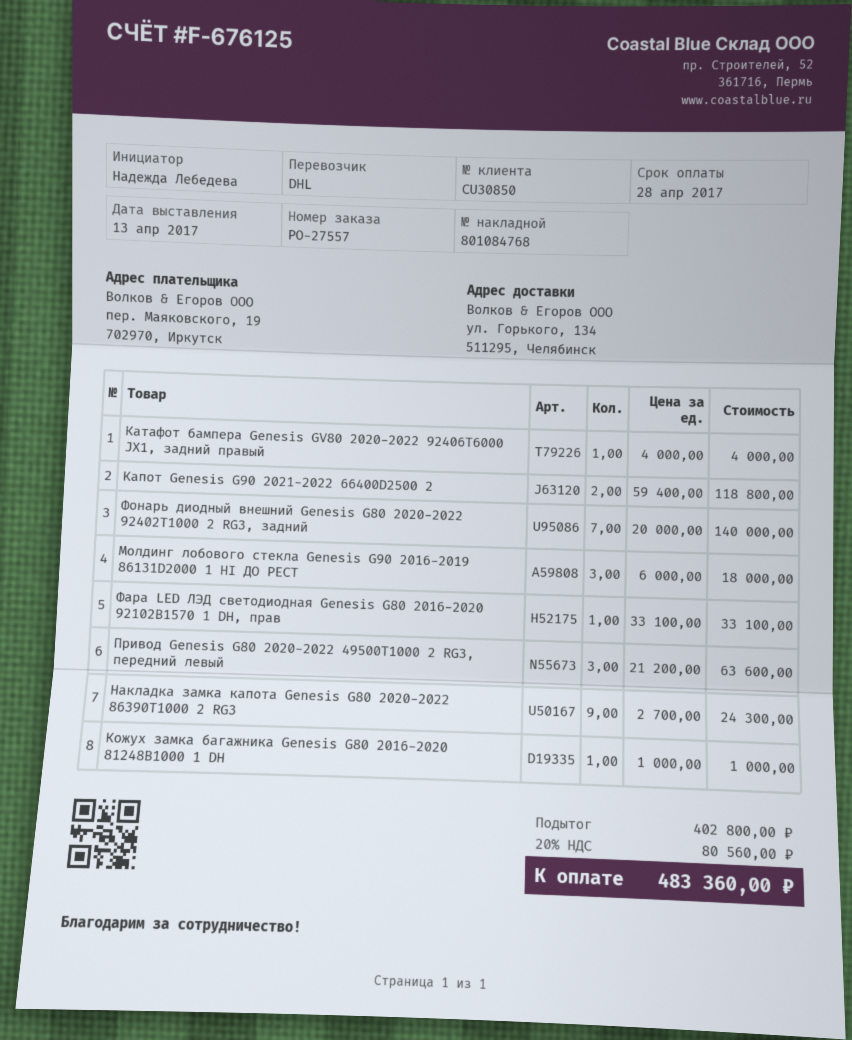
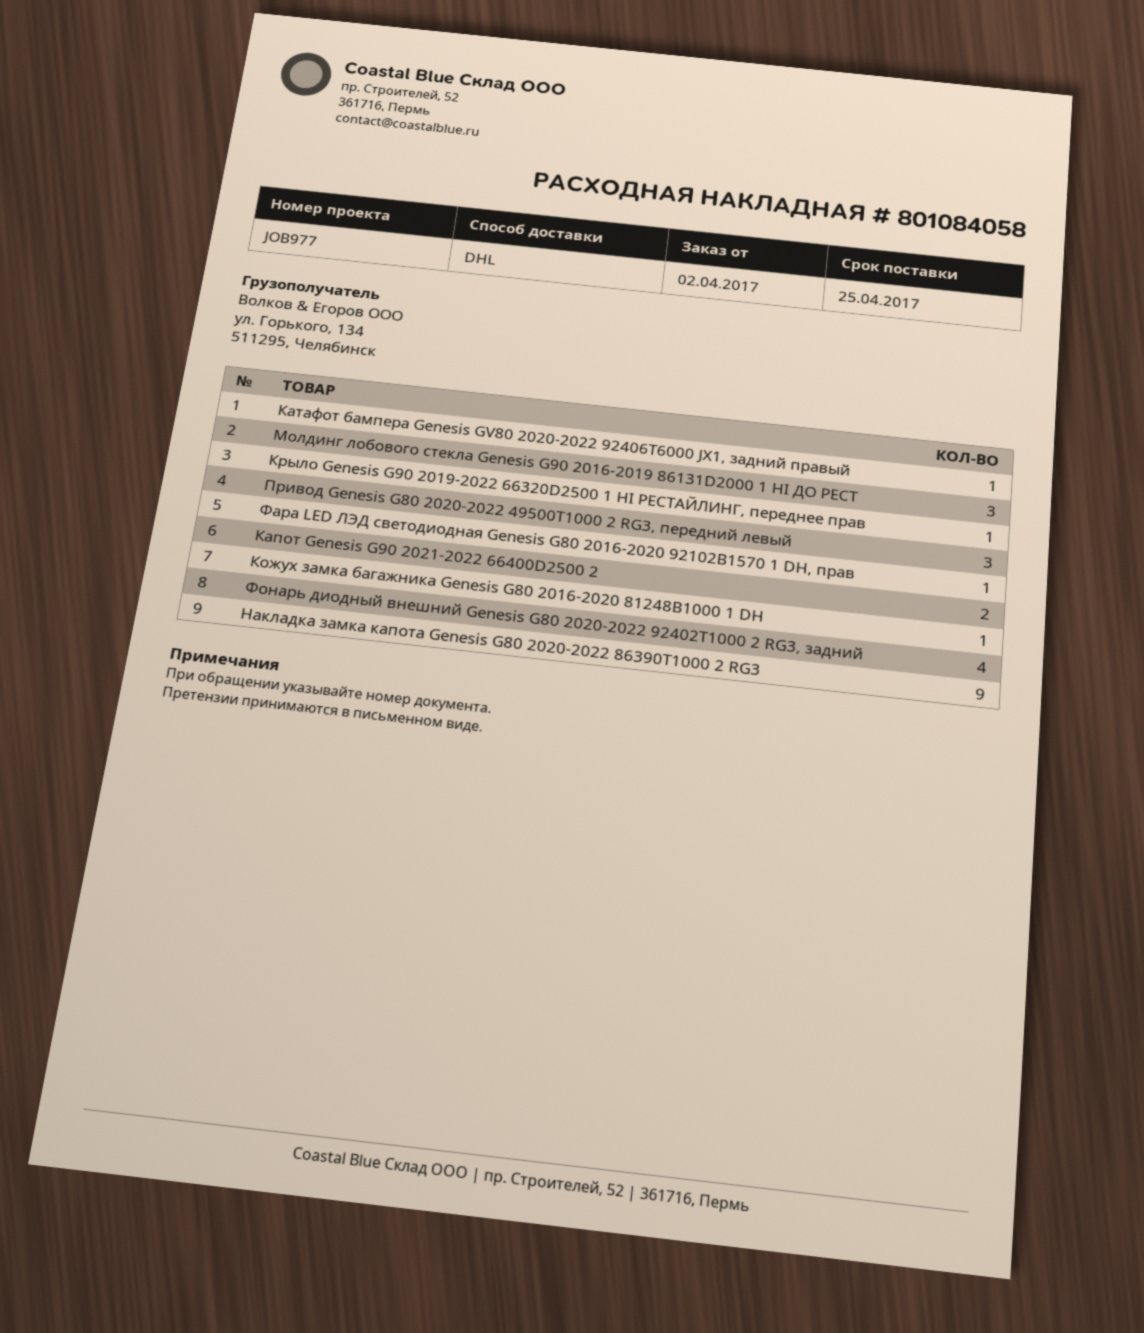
delivery note number: 801084768 -> 801084058
Фонарь диодный внешний Genesis G80 2020-2022 92402T1000 2 RG3, задний: 7 -> 4
Крыло Genesis G90 2019-2022 66320D2500 1 HI РЕСТАЙЛИНГ, переднее прав: none -> 1

